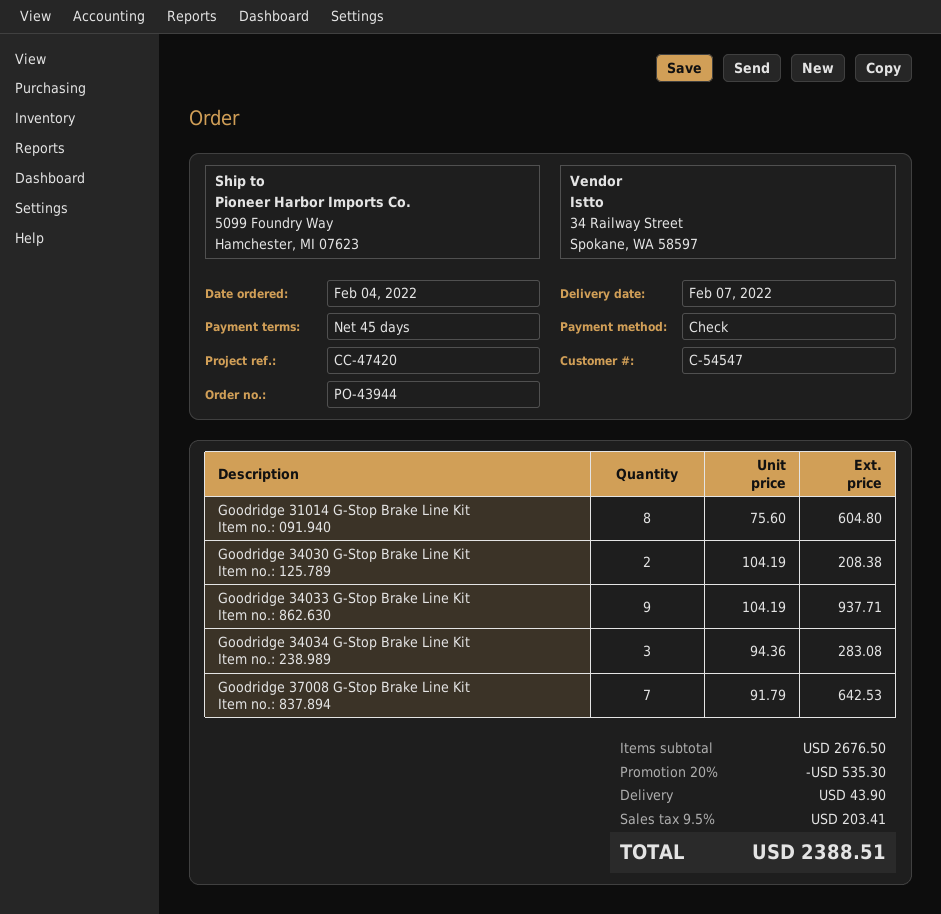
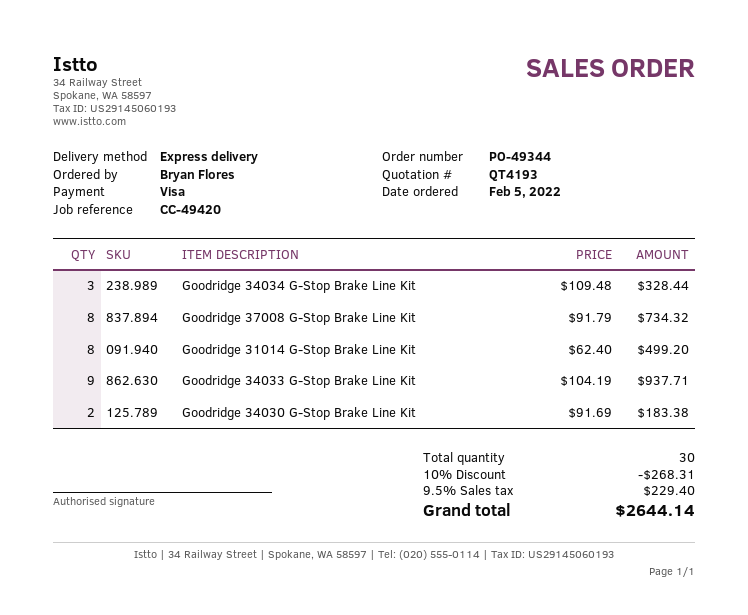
order number: PO-43944 -> PO-49344
order date: 2022-02-04 -> 2022-02-05
reference: CC-47420 -> CC-49420
payment method: cheque -> Visa
Goodridge 31014 G-Stop Brake Line Kit: 8 x 75.60 = 604.80 -> 8 x 62.40 = 499.20
Goodridge 34030 G-Stop Brake Line Kit: 2 x 104.19 = 208.38 -> 2 x 91.69 = 183.38
Goodridge 34034 G-Stop Brake Line Kit: 3 x 94.36 = 283.08 -> 3 x 109.48 = 328.44
Goodridge 37008 G-Stop Brake Line Kit: 7 x 91.79 = 642.53 -> 8 x 91.79 = 734.32
discount: 20% = 535.30 -> 10% = 268.31
shipping: 43.90 -> none
tax: 9.5% = 203.41 -> 9.5% = 229.40
total: 2388.51 -> 2644.14

